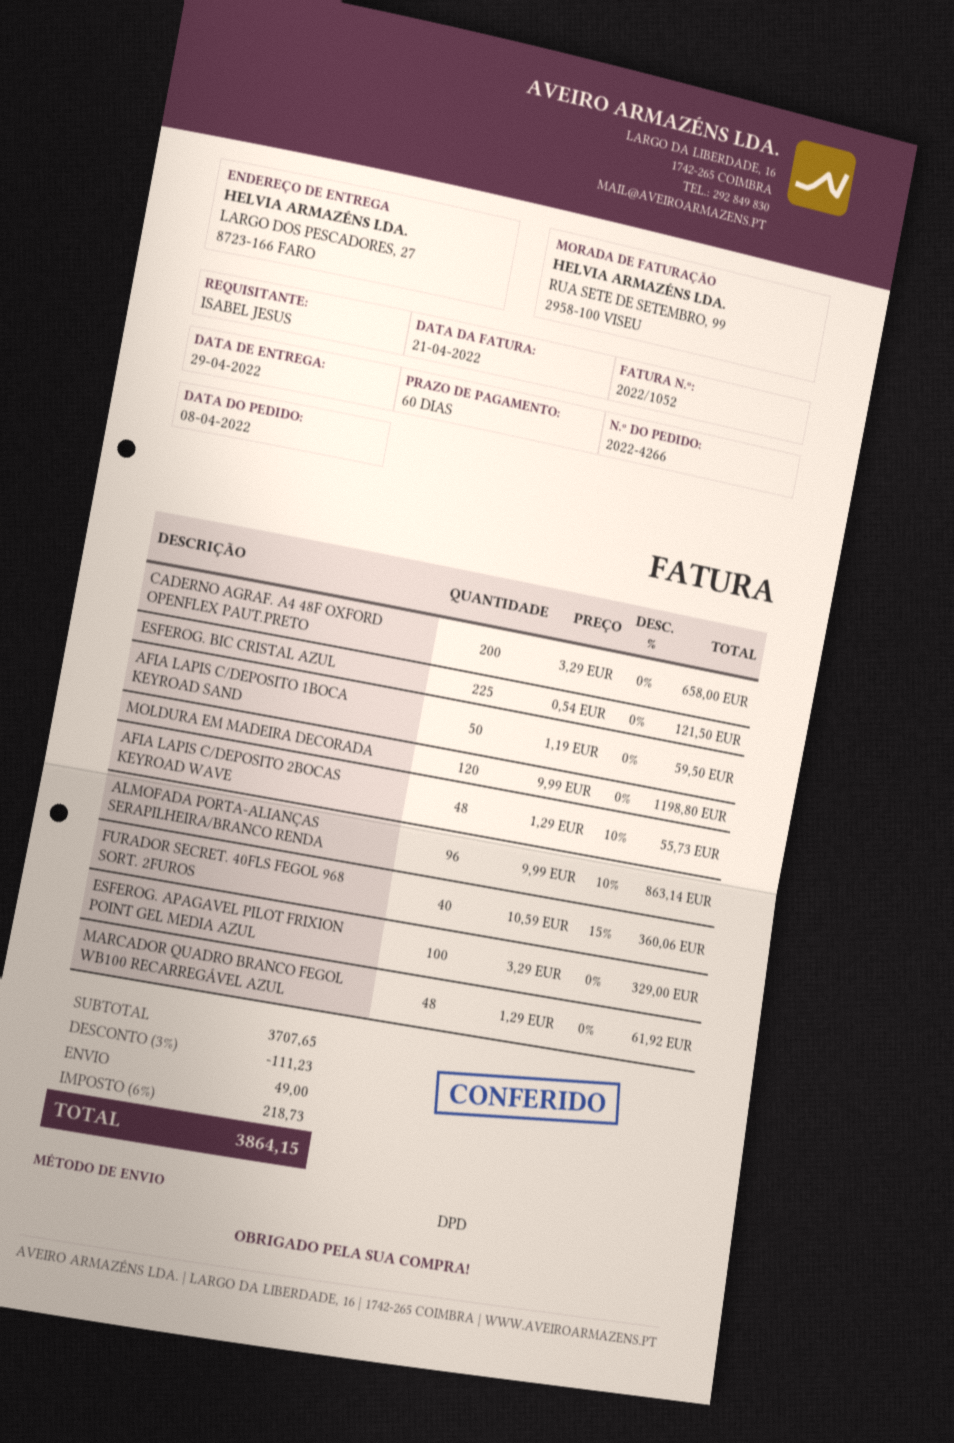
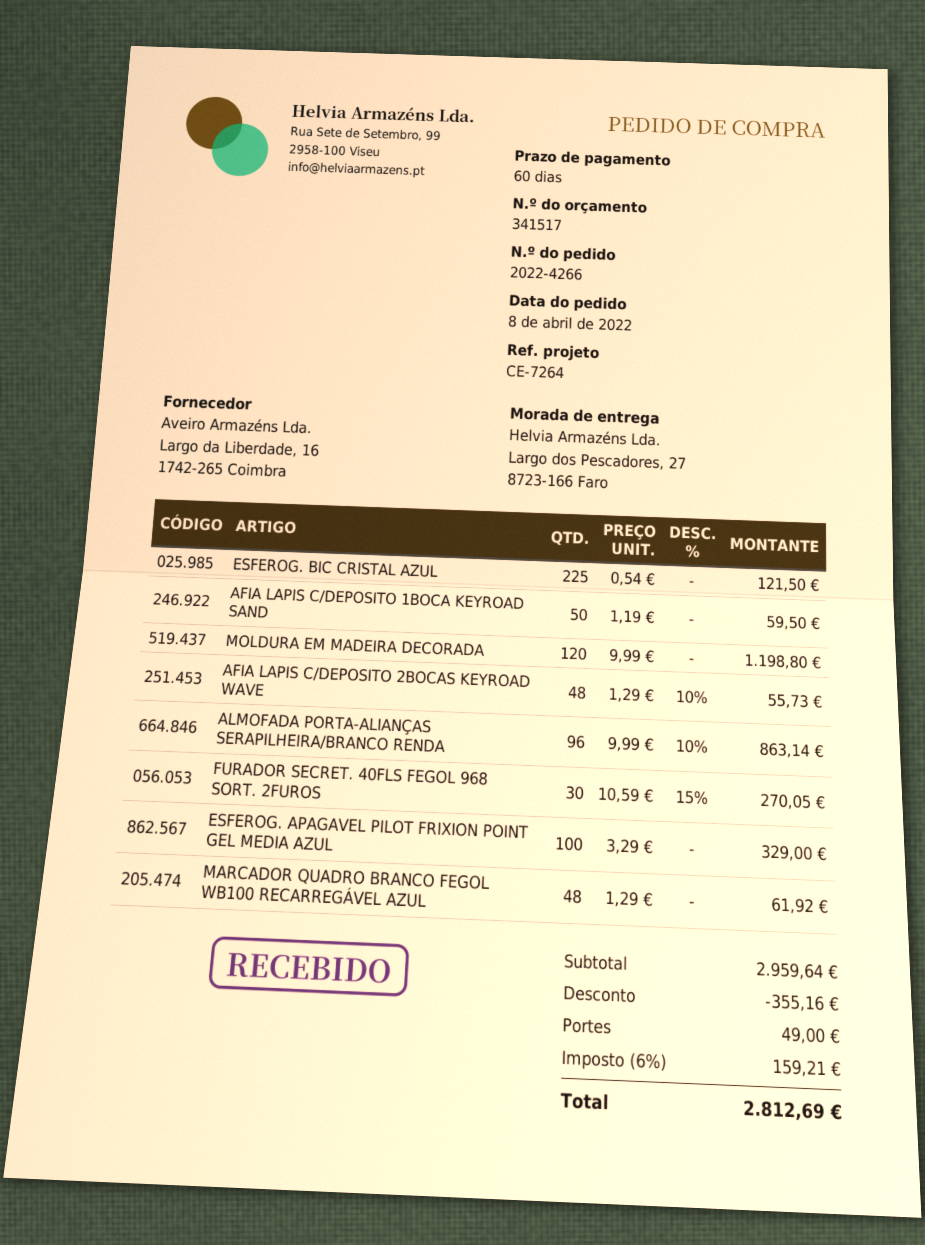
CADERNO AGRAF. A4 48F OXFORD OPENFLEX PAUT.PRETO: 200 x 3.29 = 658.00 -> none
FURADOR SECRET. 40FLS FEGOL 968 SORT. 2FUROS: 40 x 10.59 - 15% = 360.06 -> 30 x 10.59 - 15% = 270.05
subtotal: 3707.65 -> 2959.64
discount: 111.23 -> 355.16
tax: 6% = 218.73 -> 6% = 159.21
total: 3864.15 -> 2812.69

